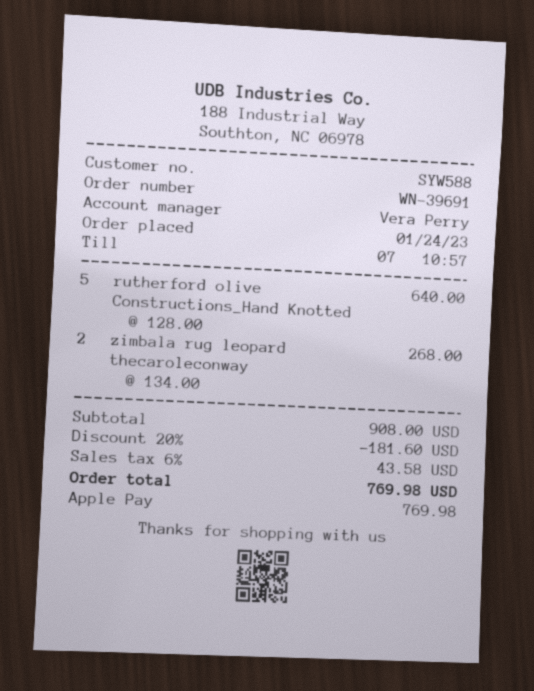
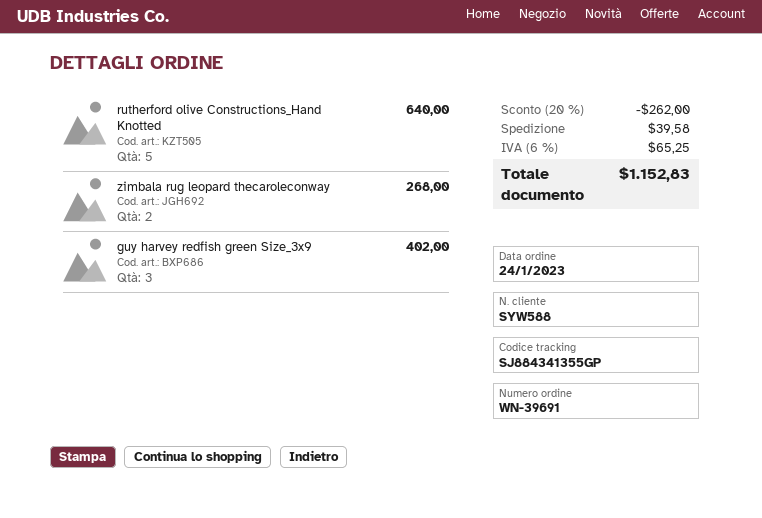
guy harvey redfish green Size_3x9: none -> 3 for 402.00
discount: 20% = 181.60 -> 20% = 262.00
shipping: none -> 39.58
tax: 6% = 43.58 -> 6% = 65.25
total: 769.98 -> 1152.83

